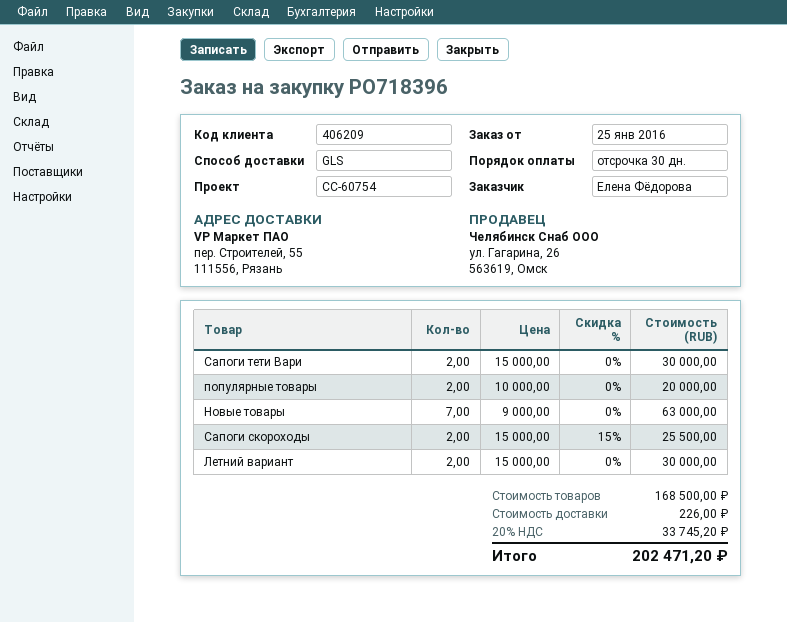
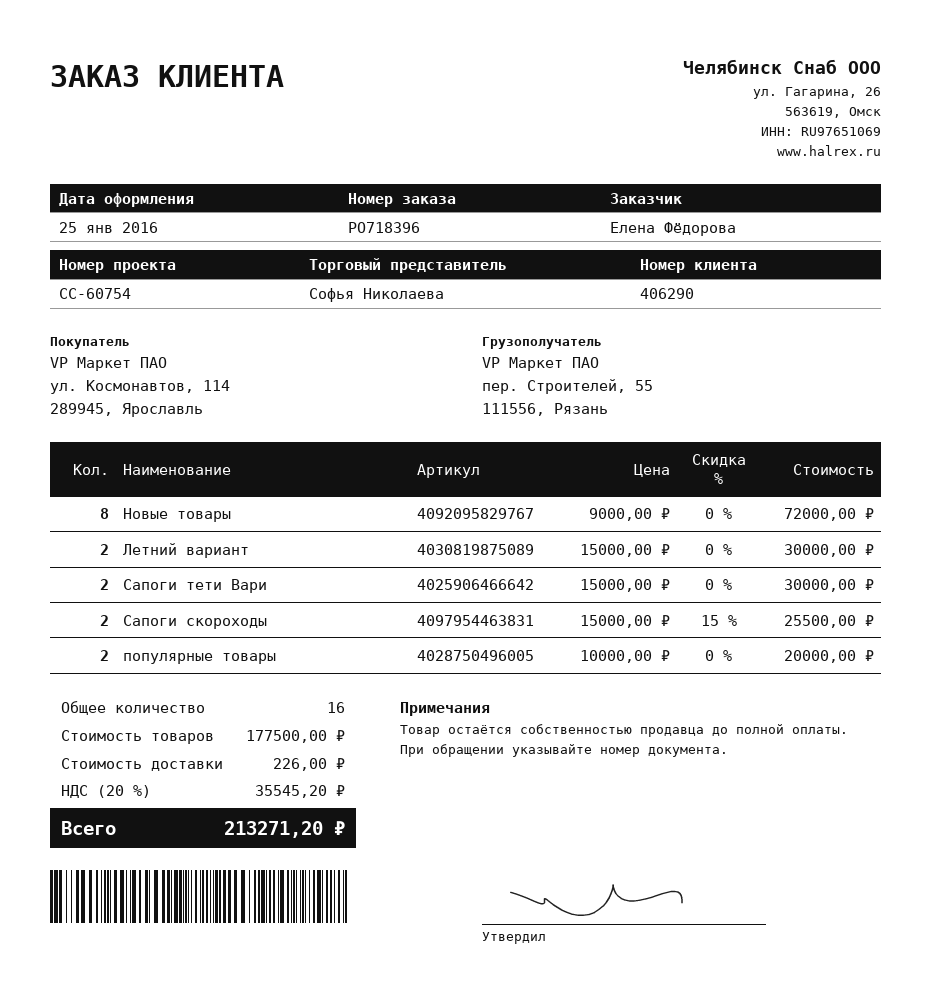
customer number: 406209 -> 406290
Новые товары: 7 x 9000.00 = 63000.00 -> 8 x 9000.00 = 72000.00
subtotal: 168500.00 -> 177500.00
tax: 20% = 33745.20 -> 20% = 35545.20
total: 202471.20 -> 213271.20

